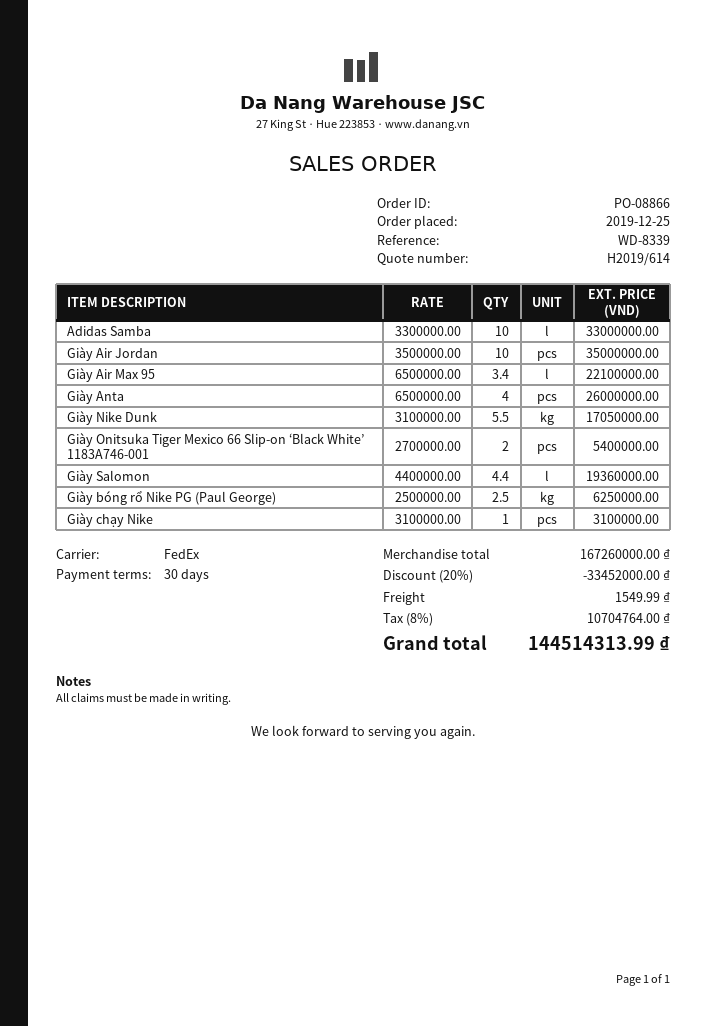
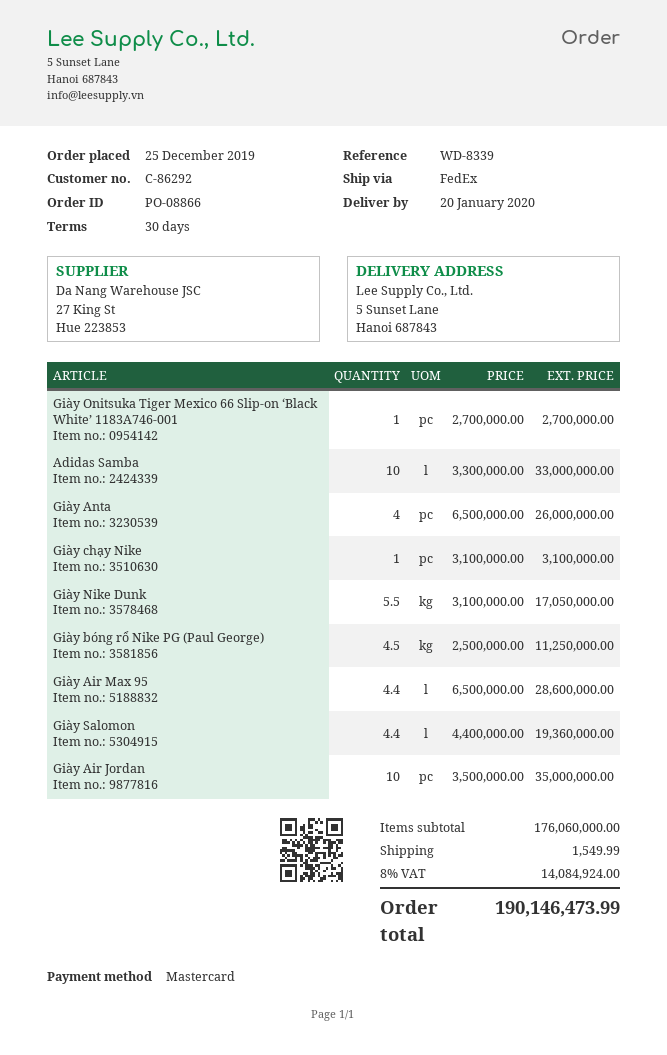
Giày Air Max 95: 3.4 x 6500000.00 = 22100000.00 -> 4.4 x 6500000.00 = 28600000.00
Giày Onitsuka Tiger Mexico 66 Slip-on ‘Black White’ 1183A746-001: 2 x 2700000.00 = 5400000.00 -> 1 x 2700000.00 = 2700000.00
Giày bóng rổ Nike PG (Paul George): 2.5 x 2500000.00 = 6250000.00 -> 4.5 x 2500000.00 = 11250000.00
subtotal: 167260000.00 -> 176060000.00
discount: 20% = 33452000.00 -> none
tax: 8% = 10704764.00 -> 8% = 14084924.00
total: 144514313.99 -> 190146473.99

